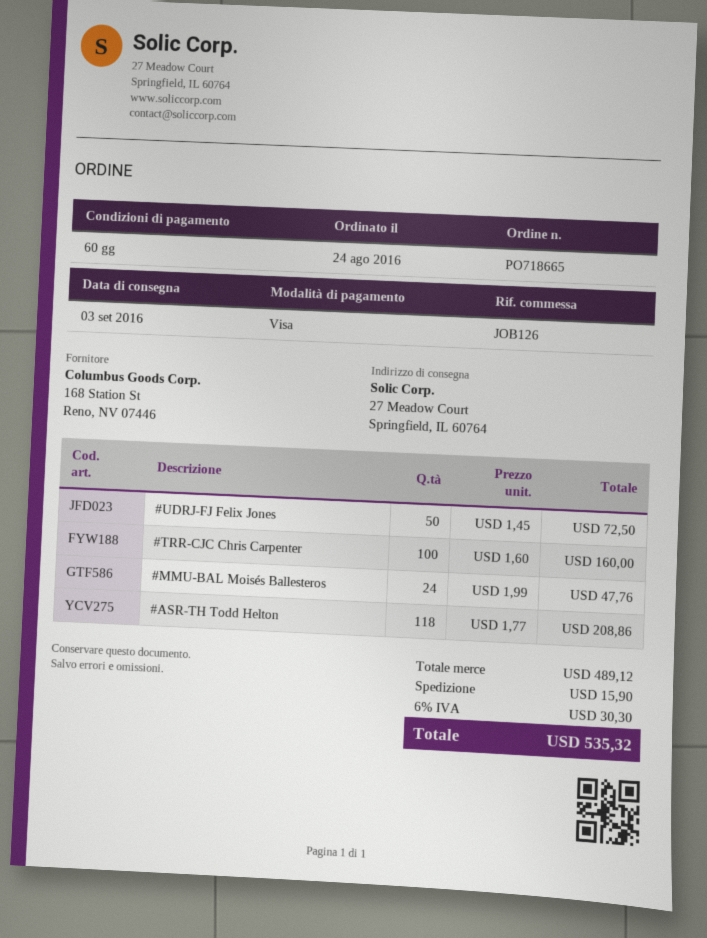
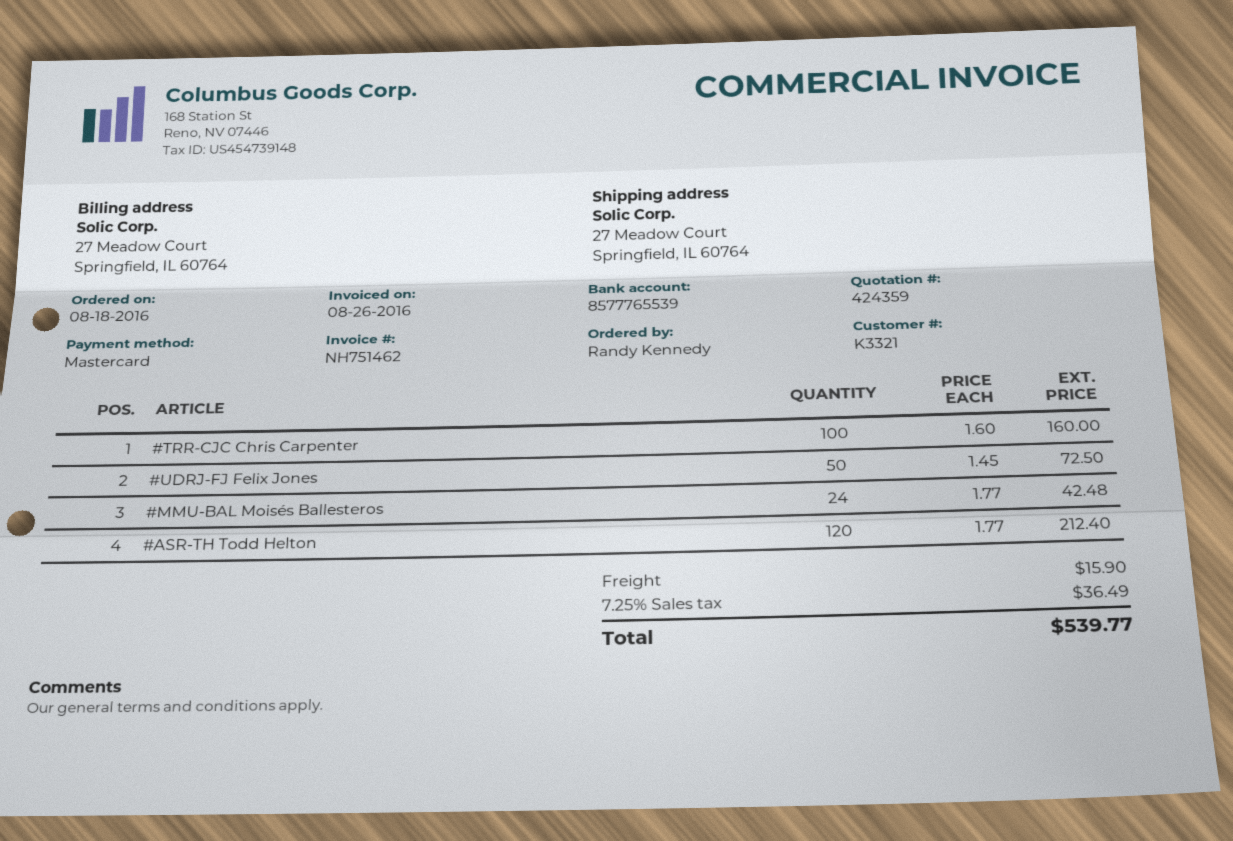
order date: 2016-08-24 -> 2016-08-18
payment method: Visa -> Mastercard
#MMU-BAL Moisés Ballesteros: 24 x 1.99 = 47.76 -> 24 x 1.77 = 42.48
#ASR-TH Todd Helton: 118 x 1.77 = 208.86 -> 120 x 1.77 = 212.40
tax: 6% = 30.30 -> 7.25% = 36.49
total: 535.32 -> 539.77

